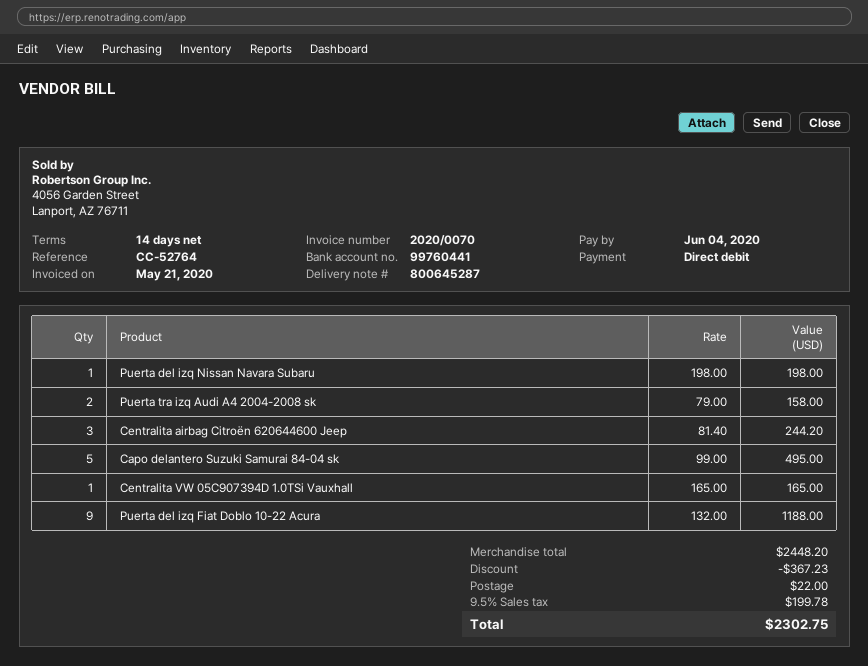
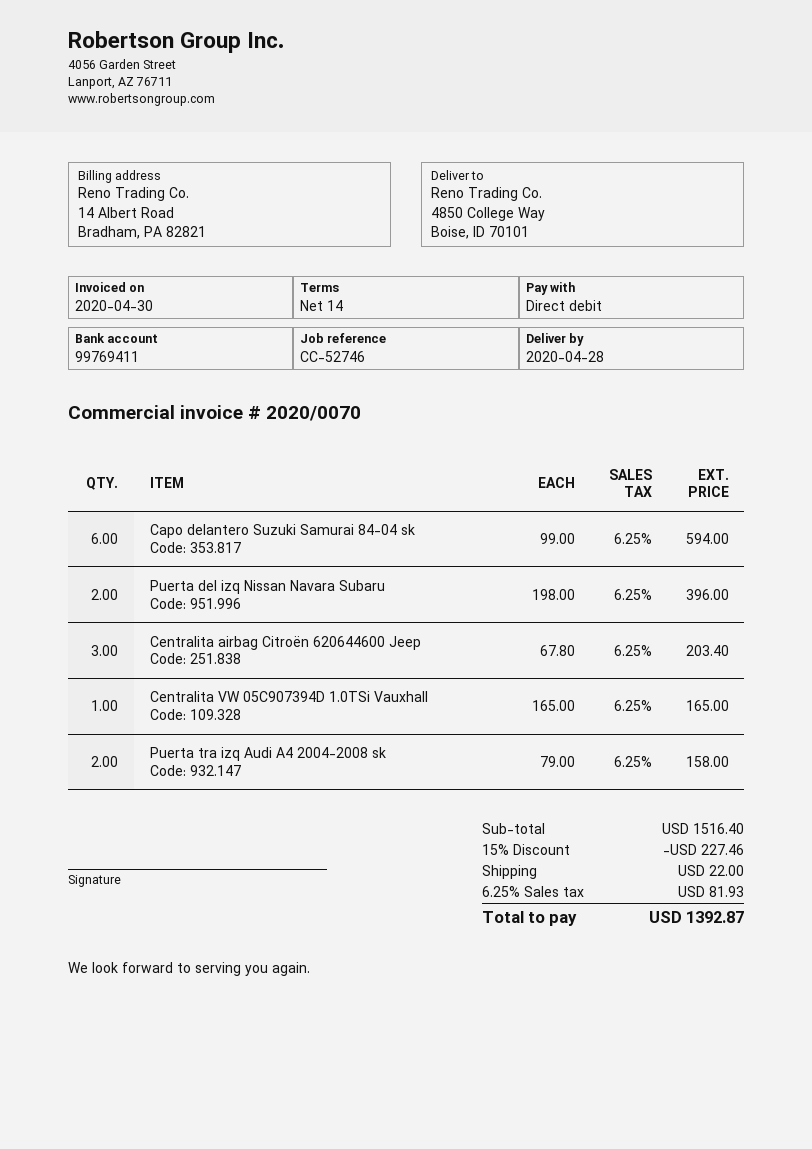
invoice date: 2020-05-21 -> 2020-04-30
reference: CC-52764 -> CC-52746
bank account: 99760441 -> 99769411
Puerta del izq Nissan Navara Subaru: 1 x 198.00 = 198.00 -> 2 x 198.00 = 396.00
Centralita airbag Citroën 620644600 Jeep: 3 x 81.40 = 244.20 -> 3 x 67.80 = 203.40
Capo delantero Suzuki Samurai 84-04 sk: 5 x 99.00 = 495.00 -> 6 x 99.00 = 594.00
Puerta del izq Fiat Doblo 10-22 Acura: 9 x 132.00 = 1188.00 -> none
subtotal: 2448.20 -> 1516.40
discount: 367.23 -> 227.46
tax: 9.5% = 199.78 -> 6.25% = 81.93
total: 2302.75 -> 1392.87

